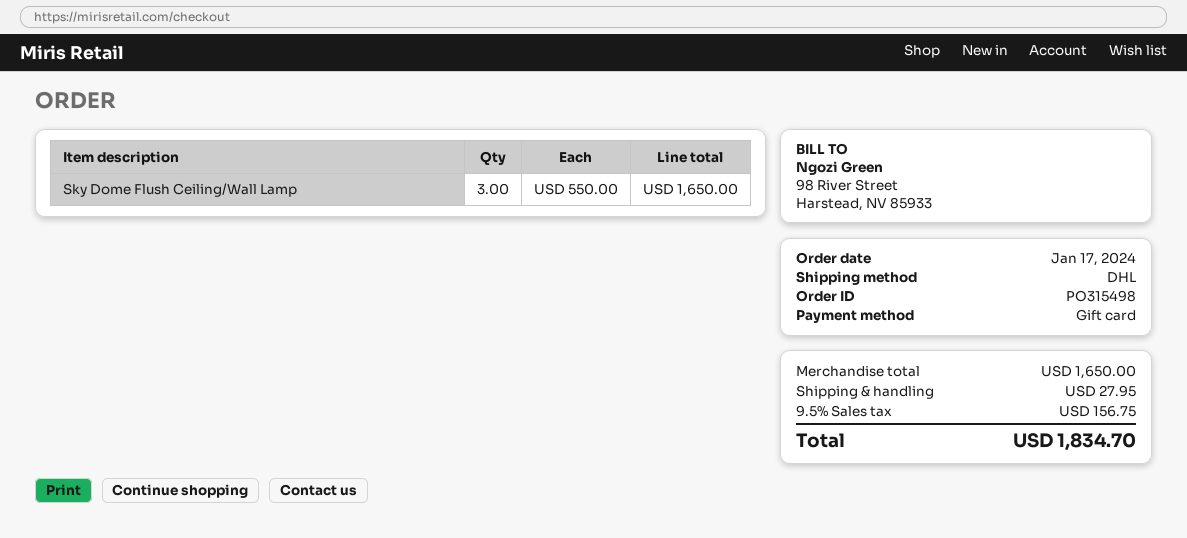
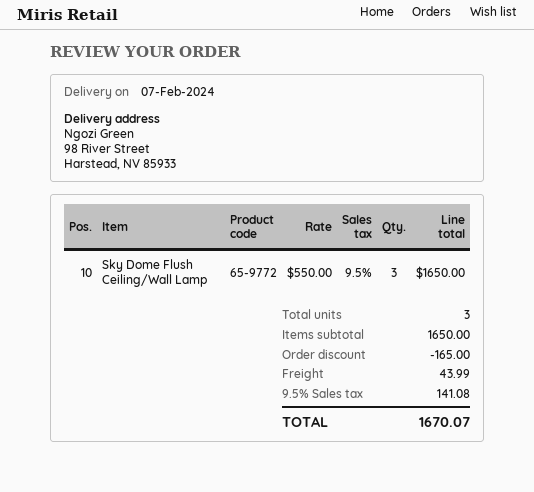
discount: none -> 165.00
shipping: 27.95 -> 43.99
tax: 9.5% = 156.75 -> 9.5% = 141.08
total: 1834.70 -> 1670.07

